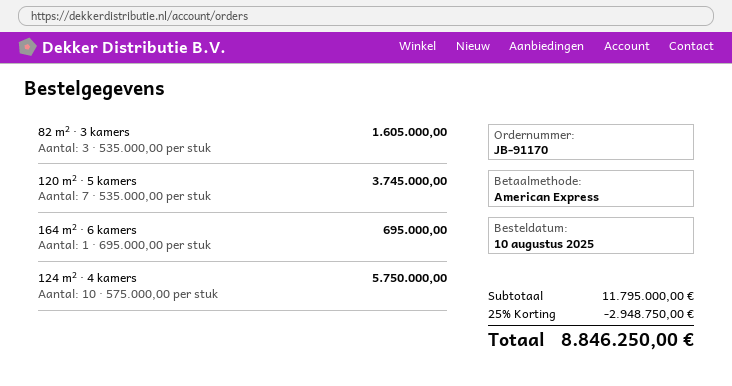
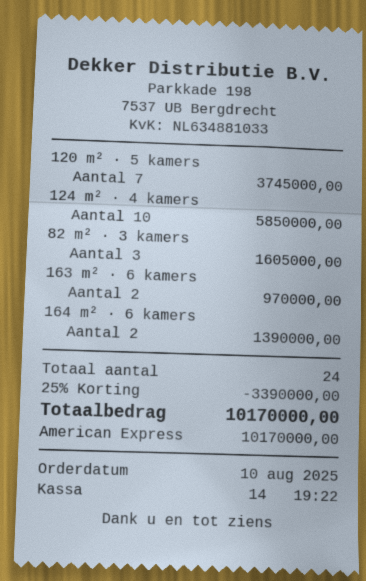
164 m² · 6 kamers: 1 for 695000.00 -> 2 for 1390000.00
124 m² · 4 kamers: 10 for 5750000.00 -> 10 for 5850000.00
163 m² · 6 kamers: none -> 2 for 970000.00
discount: 25% = 2948750.00 -> 25% = 3390000.00
total: 8846250.00 -> 10170000.00

